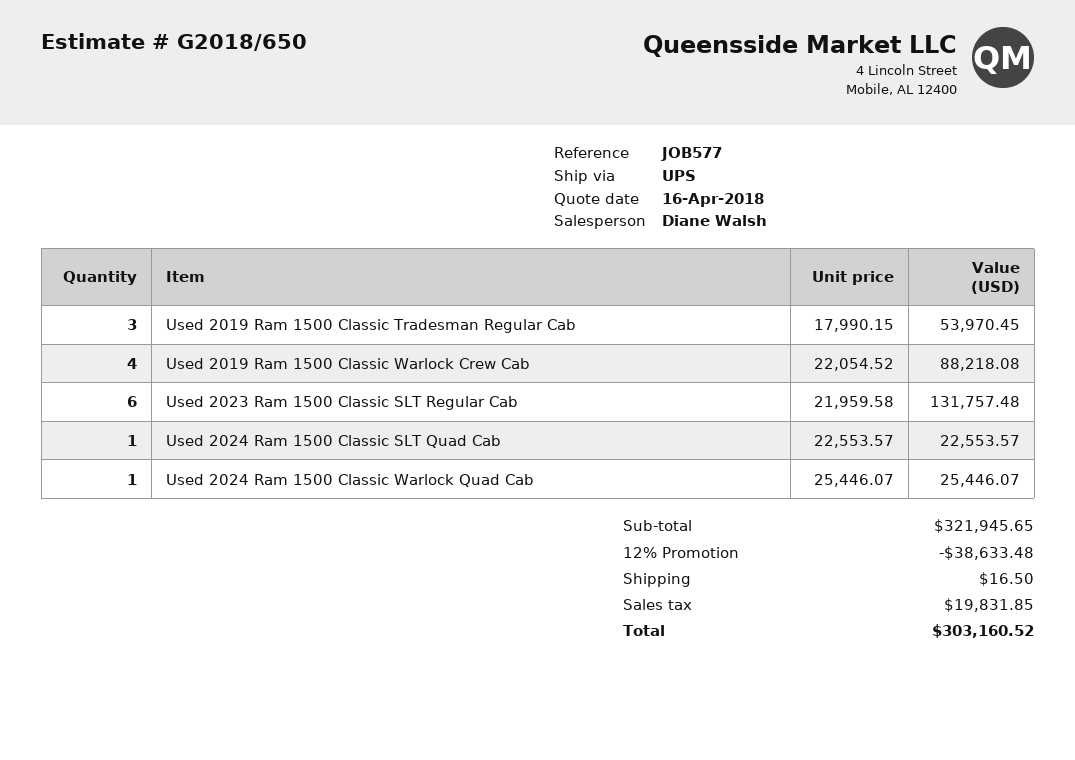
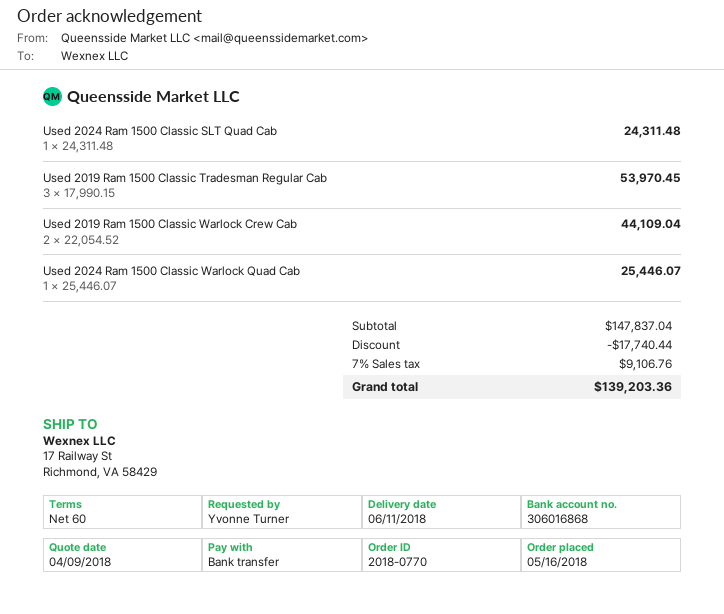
quote date: 2018-04-16 -> 2018-04-09
Used 2019 Ram 1500 Classic Warlock Crew Cab: 4 x 22054.52 = 88218.08 -> 2 x 22054.52 = 44109.04
Used 2023 Ram 1500 Classic SLT Regular Cab: 6 x 21959.58 = 131757.48 -> none
Used 2024 Ram 1500 Classic SLT Quad Cab: 1 x 22553.57 = 22553.57 -> 1 x 24311.48 = 24311.48
subtotal: 321945.65 -> 147837.04
discount: 38633.48 -> 17740.44
shipping: 16.50 -> none
tax: 19831.85 -> 9106.76
total: 303160.52 -> 139203.36

